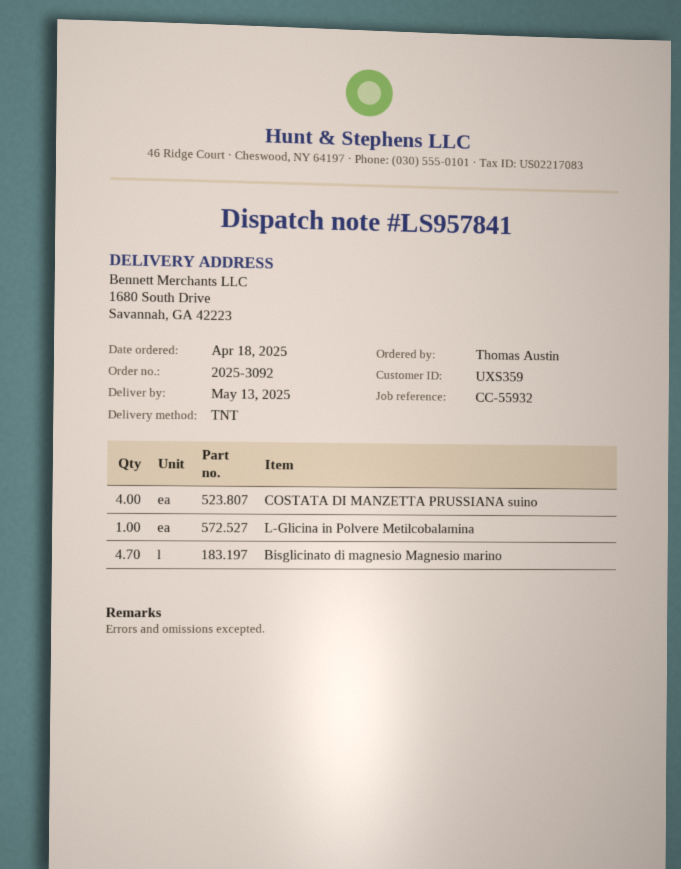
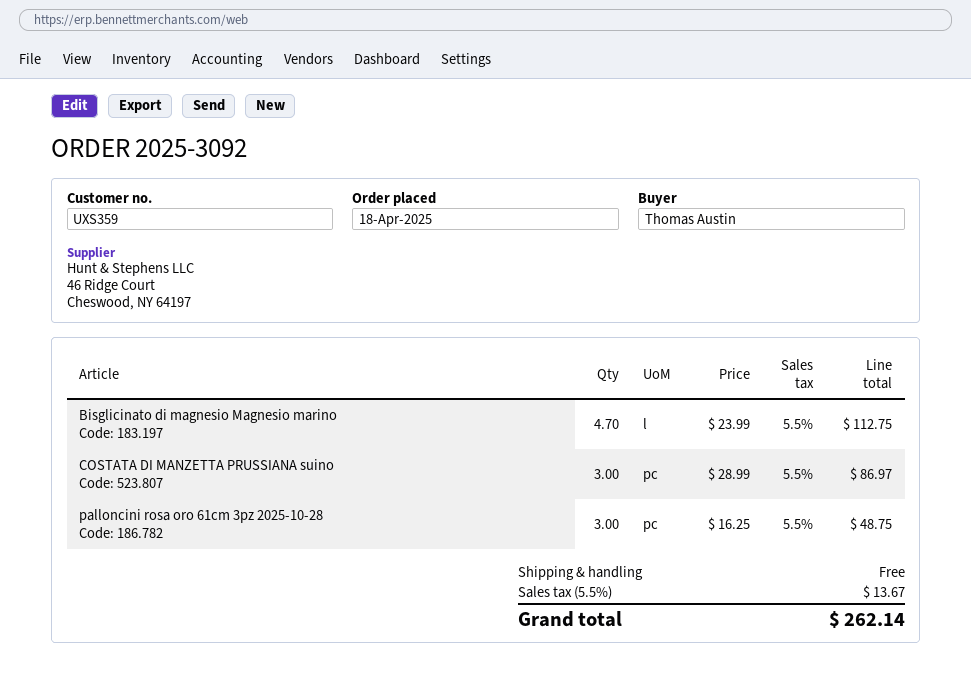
COSTATA DI MANZETTA PRUSSIANA suino: 4 -> 3
L-Glicina in Polvere Metilcobalamina: 1 -> none
palloncini rosa oro 61cm 3pz 2025-10-28: none -> 3

